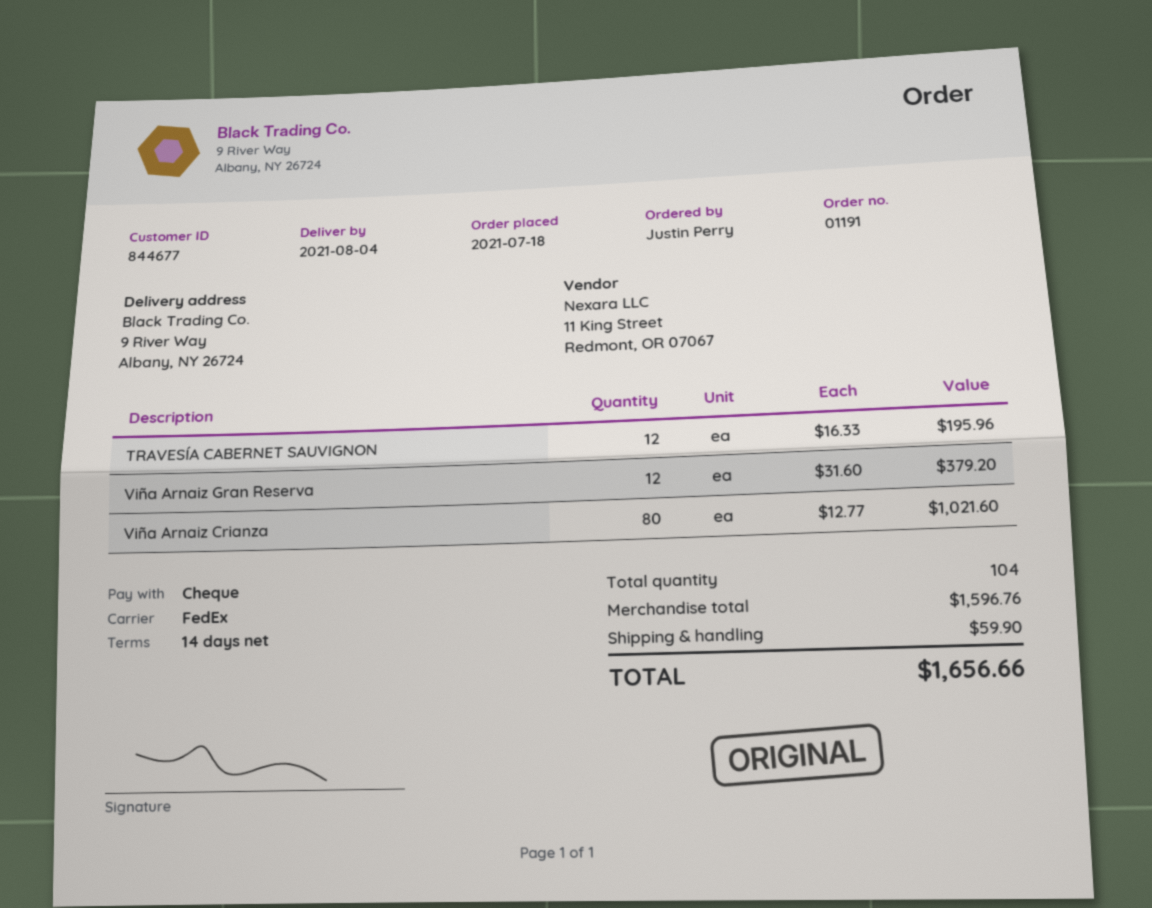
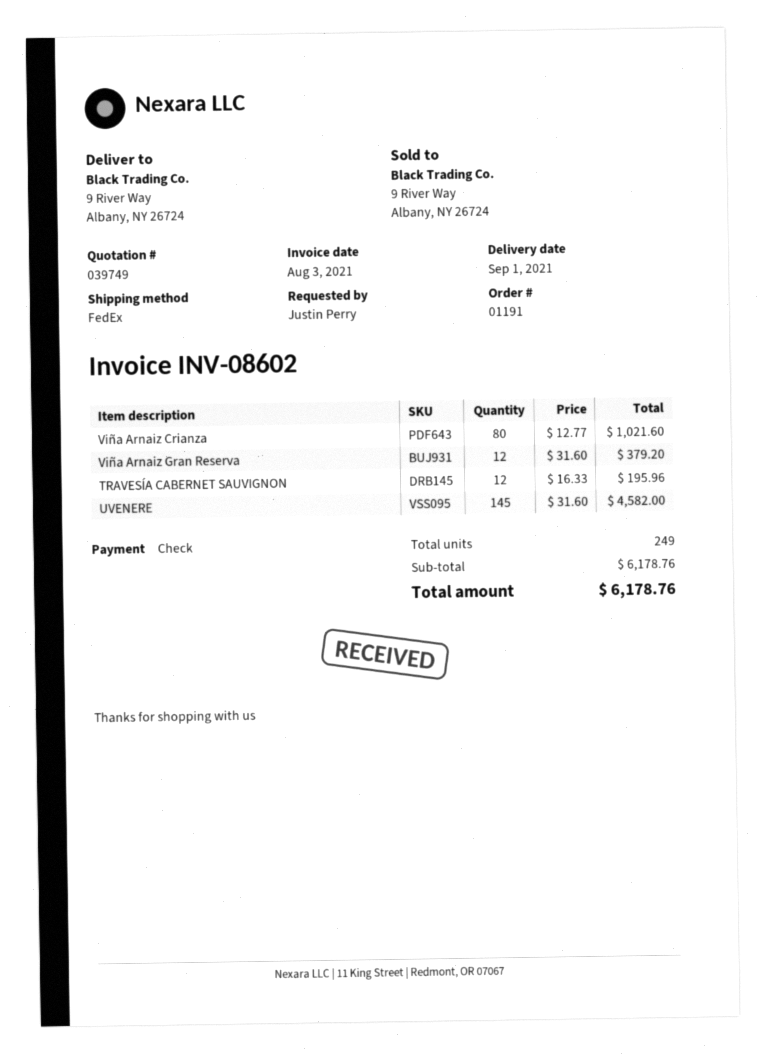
delivery date: 2021-08-04 -> 2021-09-01
UVENERE: none -> 145 x 31.60 = 4582.00
total quantity: 104 -> 249
subtotal: 1596.76 -> 6178.76
shipping: 59.90 -> none
total: 1656.66 -> 6178.76

